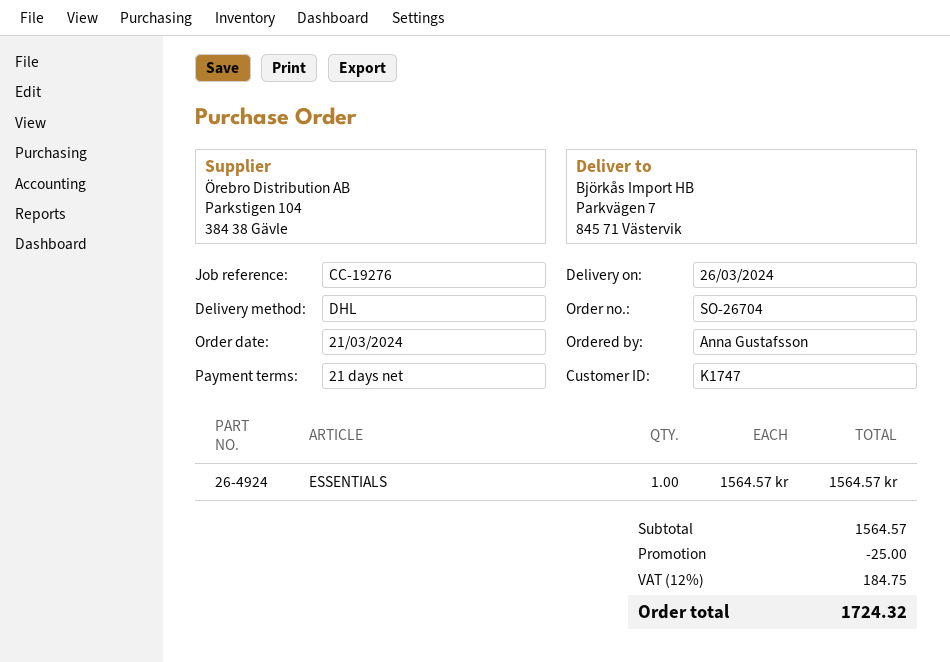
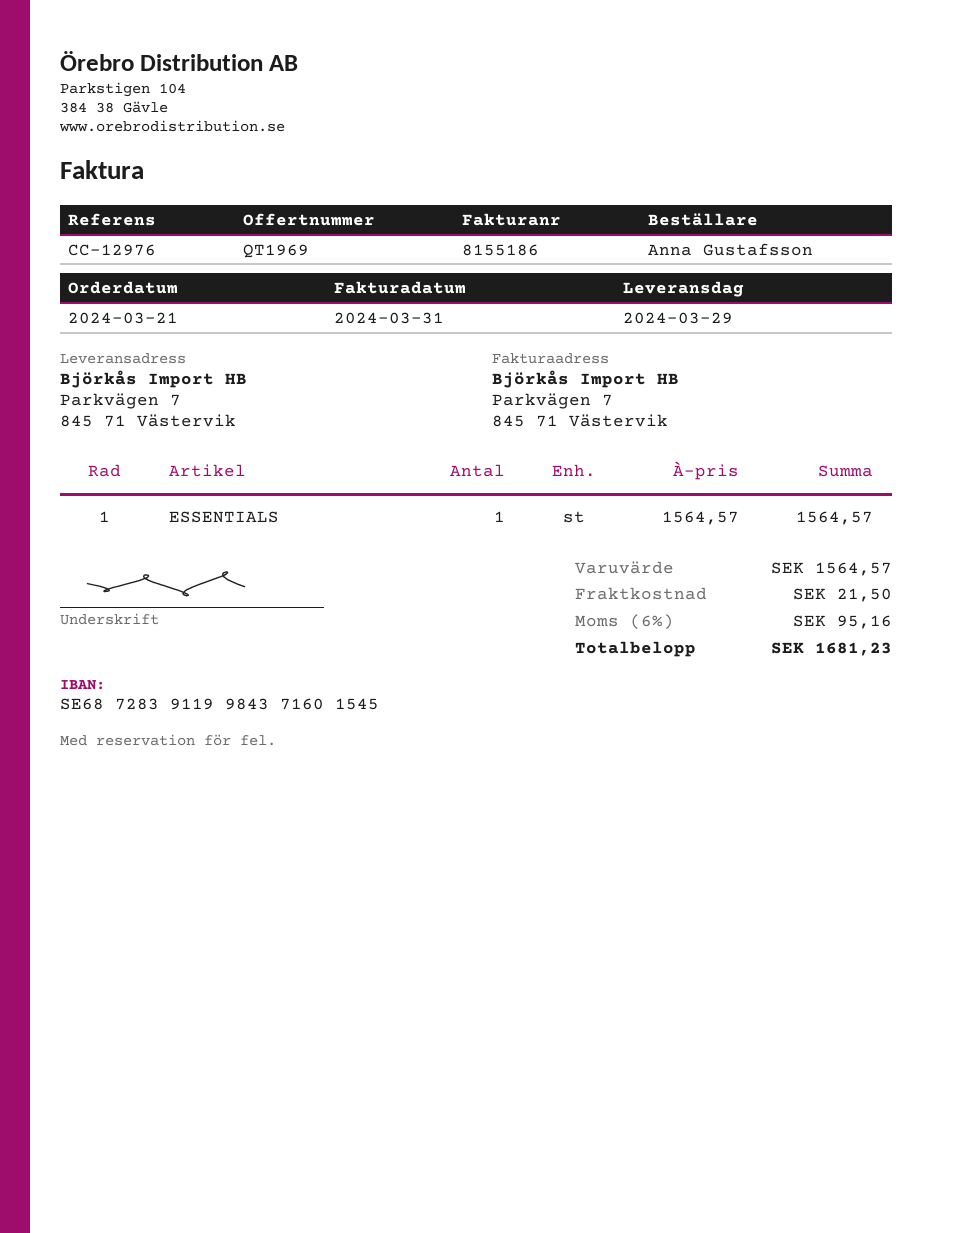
delivery date: 2024-03-26 -> 2024-03-29
reference: CC-19276 -> CC-12976
discount: 25.00 -> none
shipping: none -> 21.50
tax: 12% = 184.75 -> 6% = 95.16
total: 1724.32 -> 1681.23

